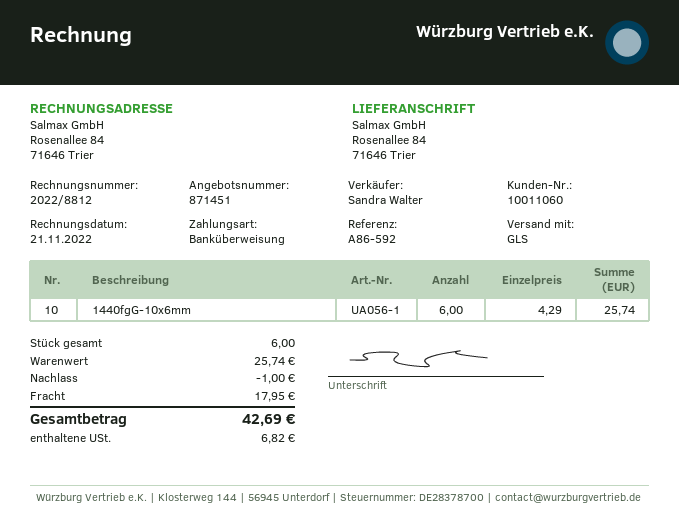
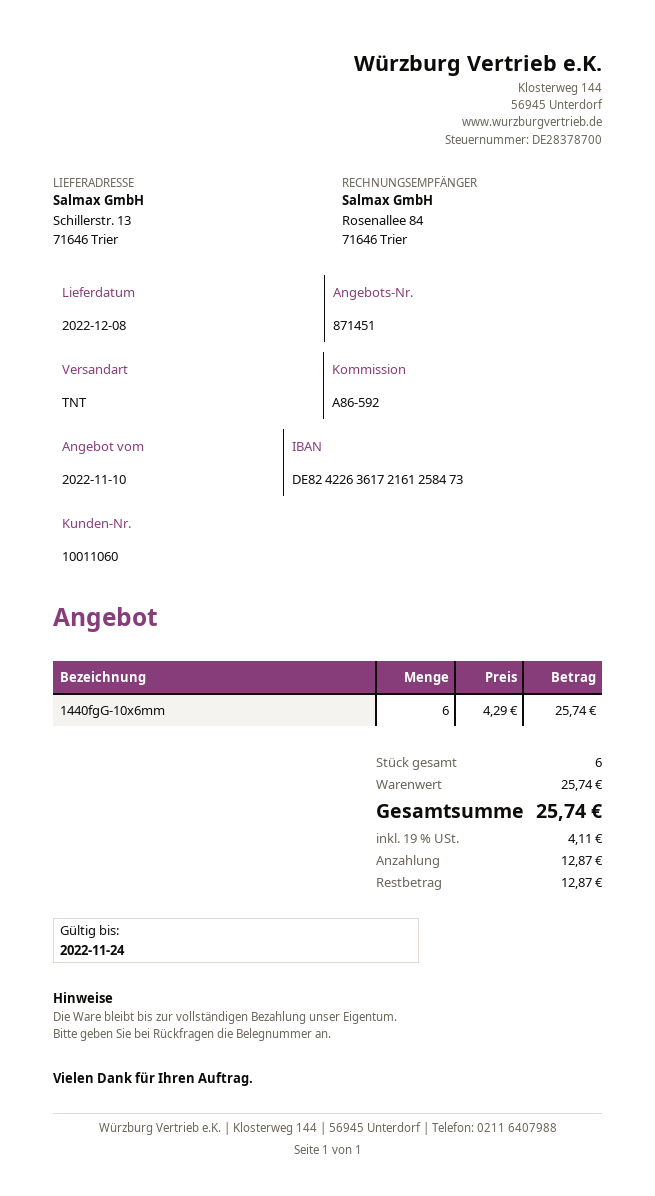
shipping method: GLS -> TNT
ship to: Rosenallee 84, 71646 Trier -> Schillerstr. 13, 71646 Trier
discount: 1.00 -> none
shipping: 17.95 -> none
tax: 6.82 -> 4.11
total: 42.69 -> 25.74

